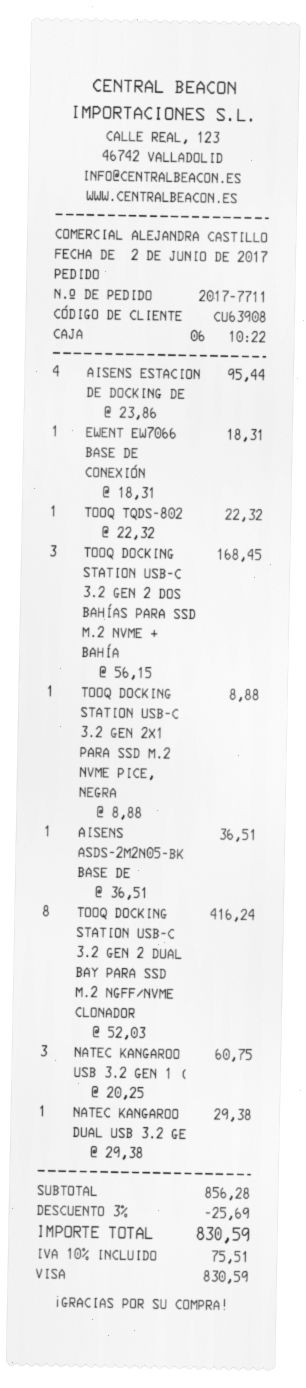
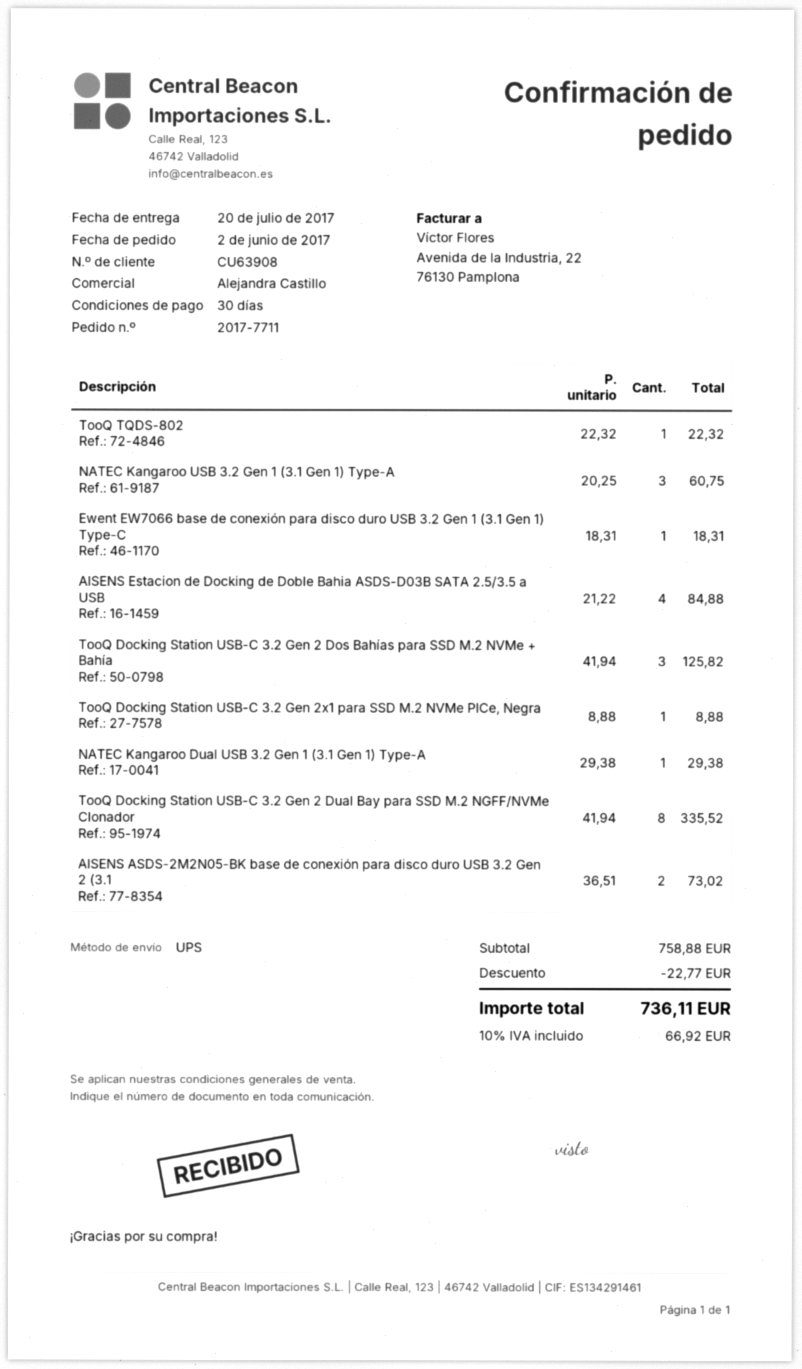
AISENS ESTACION DE DOCKING DE: 4 x 23.86 = 95.44 -> 4 x 21.22 = 84.88
TOOQ DOCKING STATION USB-C 3.2 GEN 2 DOS BAHÍAS PARA SSD M.2 NVME + BAHÍA: 3 x 56.15 = 168.45 -> 3 x 41.94 = 125.82
AISENS ASDS-2M2N05-BK BASE DE: 1 x 36.51 = 36.51 -> 2 x 36.51 = 73.02
TOOQ DOCKING STATION USB-C 3.2 GEN 2 DUAL BAY PARA SSD M.2 NGFF/NVME CLONADOR: 8 x 52.03 = 416.24 -> 8 x 41.94 = 335.52
subtotal: 856.28 -> 758.88
discount: 25.69 -> 22.77
tax: 10% = 75.51 -> 10% = 66.92
total: 830.59 -> 736.11

